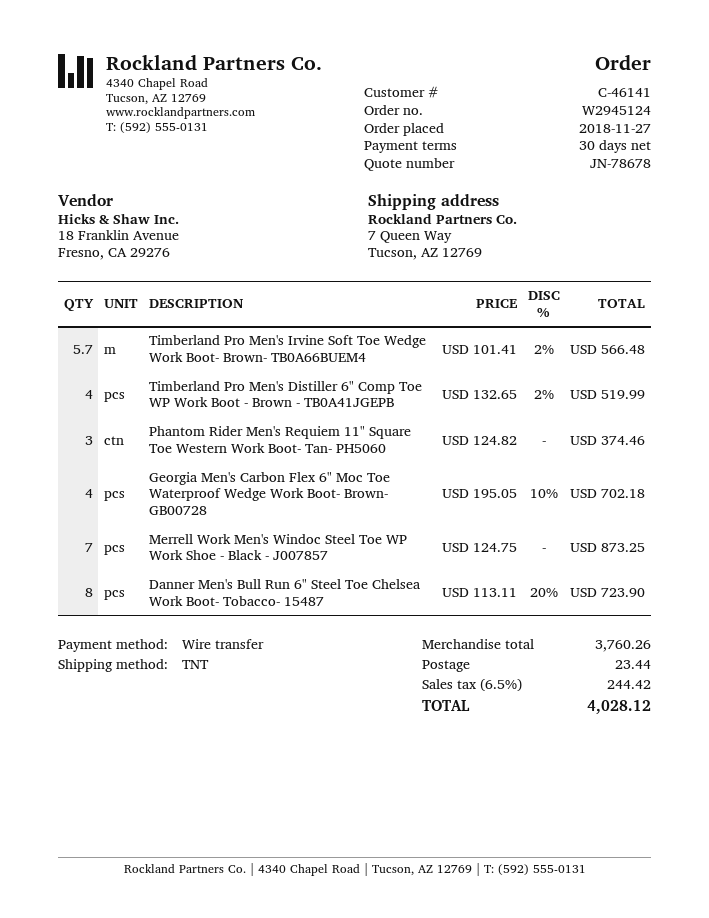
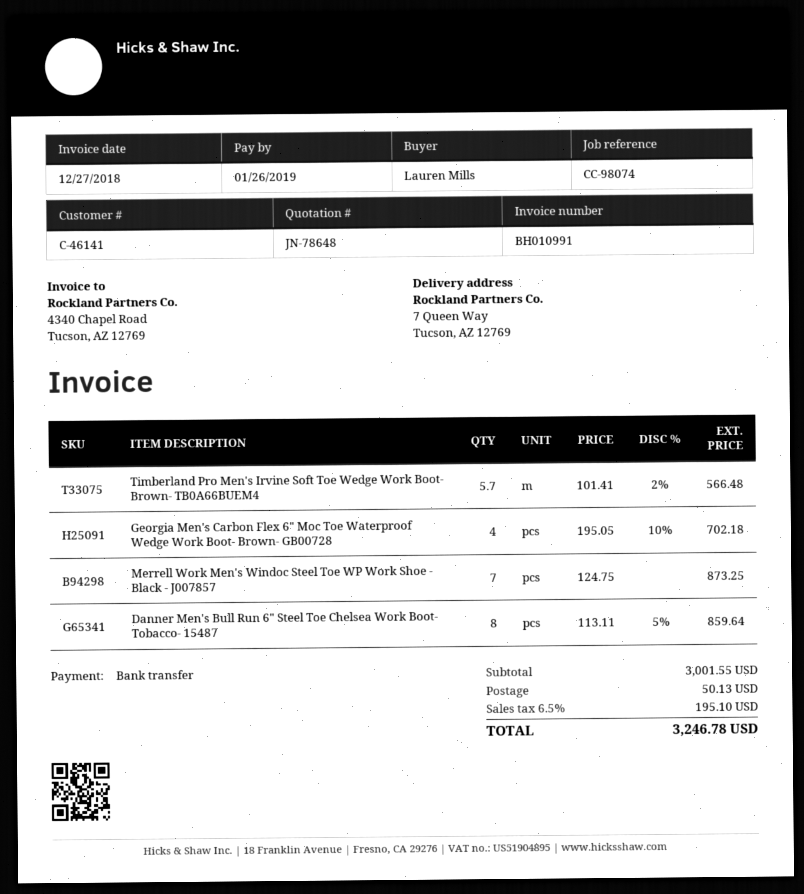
quote number: JN-78678 -> JN-78648
Timberland Pro Men's Distiller 6" Comp Toe WP Work Boot - Brown - TB0A41JGEPB: 4 x 132.65 - 2% = 519.99 -> none
Phantom Rider Men's Requiem 11" Square Toe Western Work Boot- Tan- PH5060: 3 x 124.82 = 374.46 -> none
Danner Men's Bull Run 6" Steel Toe Chelsea Work Boot- Tobacco- 15487: 8 x 113.11 - 20% = 723.90 -> 8 x 113.11 - 5% = 859.64
subtotal: 3760.26 -> 3001.55
shipping: 23.44 -> 50.13
tax: 6.5% = 244.42 -> 6.5% = 195.10
total: 4028.12 -> 3246.78

